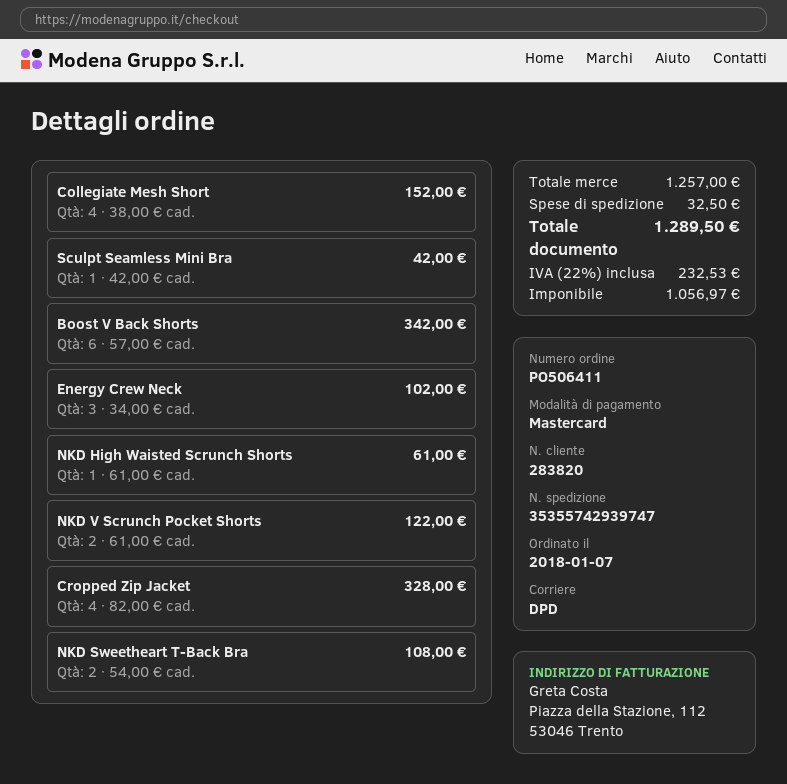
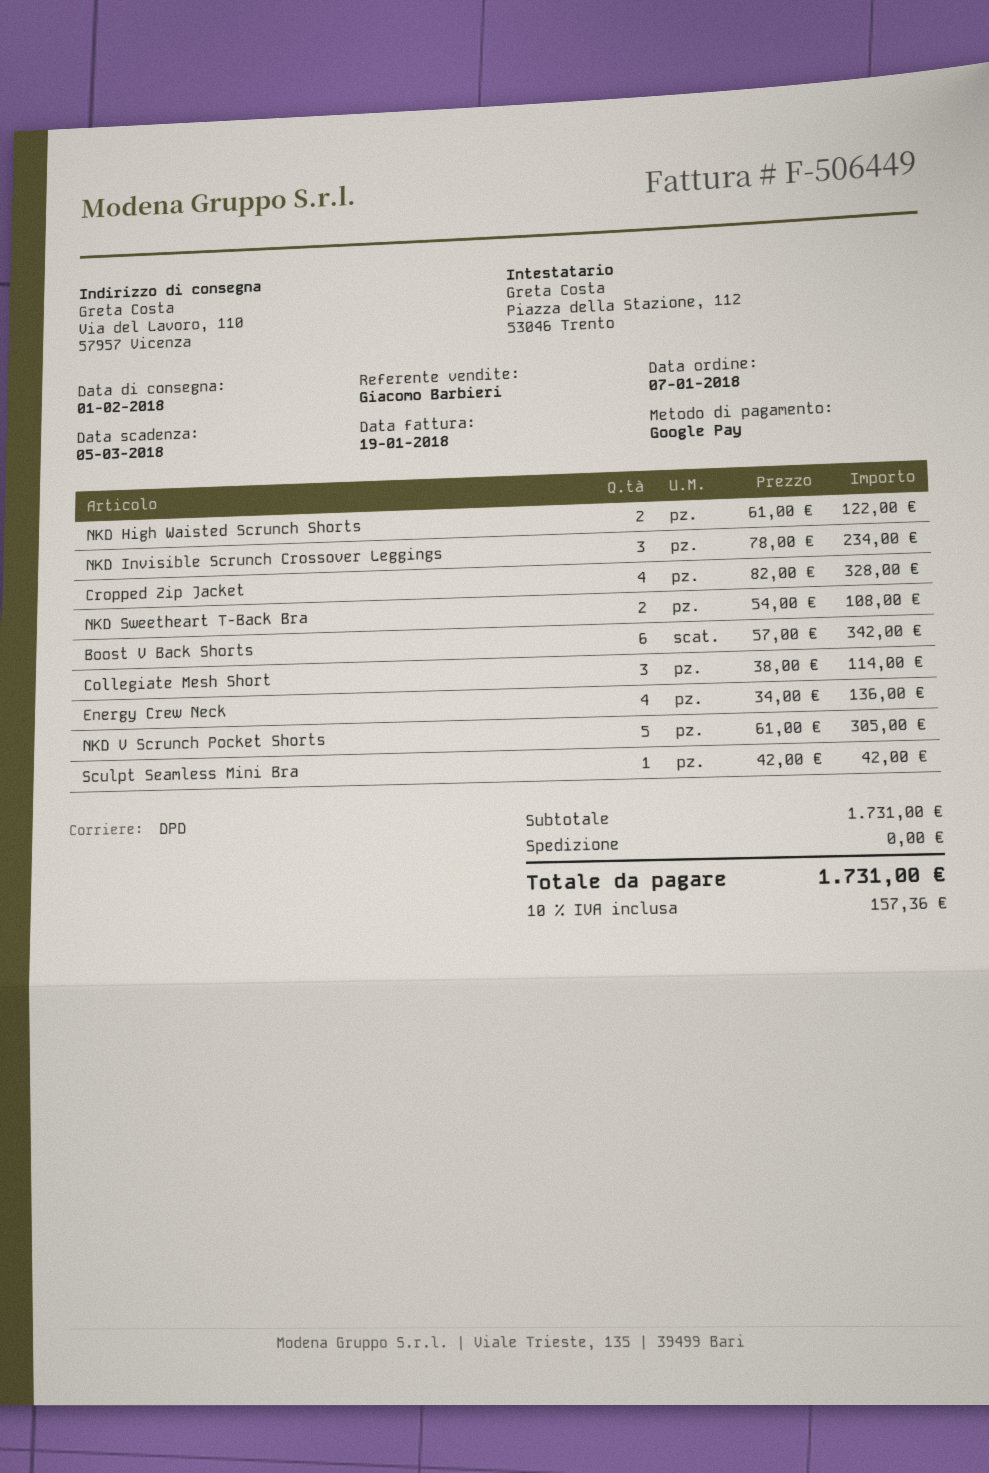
payment method: Mastercard -> Google Pay
Collegiate Mesh Short: 4 x 38.00 = 152.00 -> 3 x 38.00 = 114.00
Energy Crew Neck: 3 x 34.00 = 102.00 -> 4 x 34.00 = 136.00
NKD High Waisted Scrunch Shorts: 1 x 61.00 = 61.00 -> 2 x 61.00 = 122.00
NKD V Scrunch Pocket Shorts: 2 x 61.00 = 122.00 -> 5 x 61.00 = 305.00
NKD Invisible Scrunch Crossover Leggings: none -> 3 x 78.00 = 234.00
subtotal: 1257.00 -> 1731.00
shipping: 32.50 -> 0.00
tax: 22% = 232.53 -> 10% = 157.36
total: 1289.50 -> 1731.00

